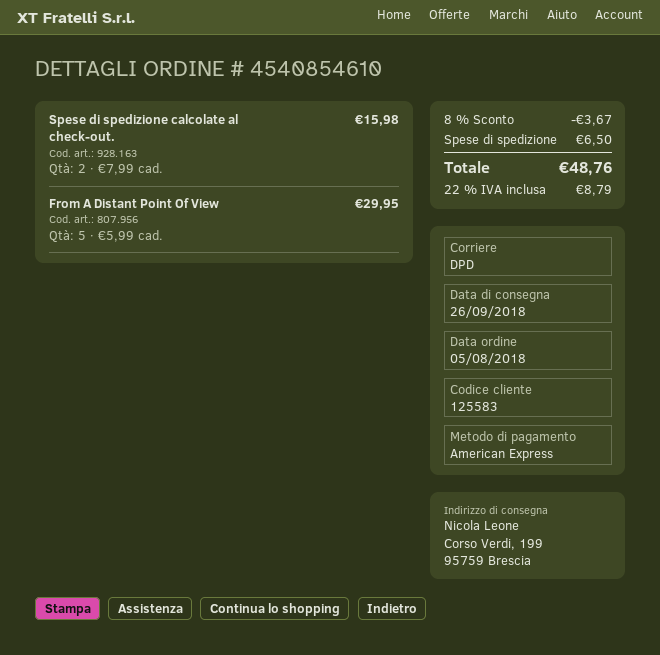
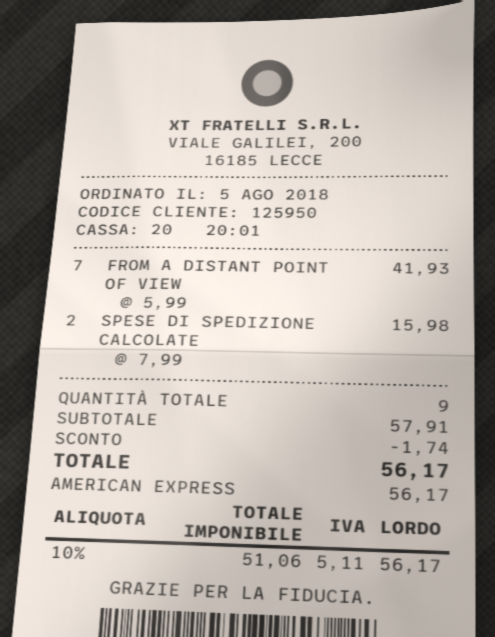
customer number: 125583 -> 125950
From A Distant Point Of View: 5 x 5.99 = 29.95 -> 7 x 5.99 = 41.93
discount: 3.67 -> 1.74
shipping: 6.50 -> none
tax: 22% = 8.79 -> 10% = 5.11
total: 48.76 -> 56.17

